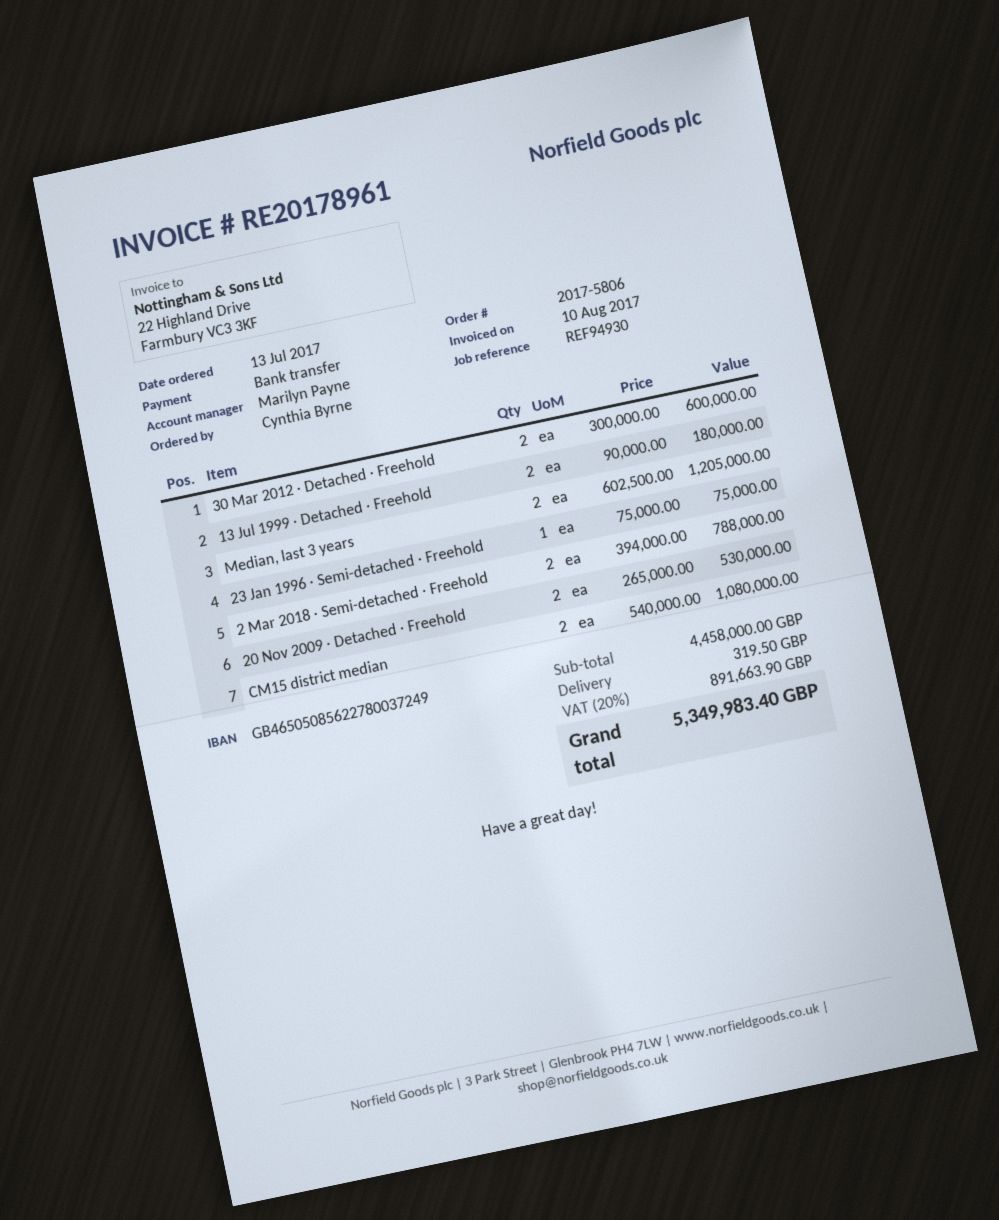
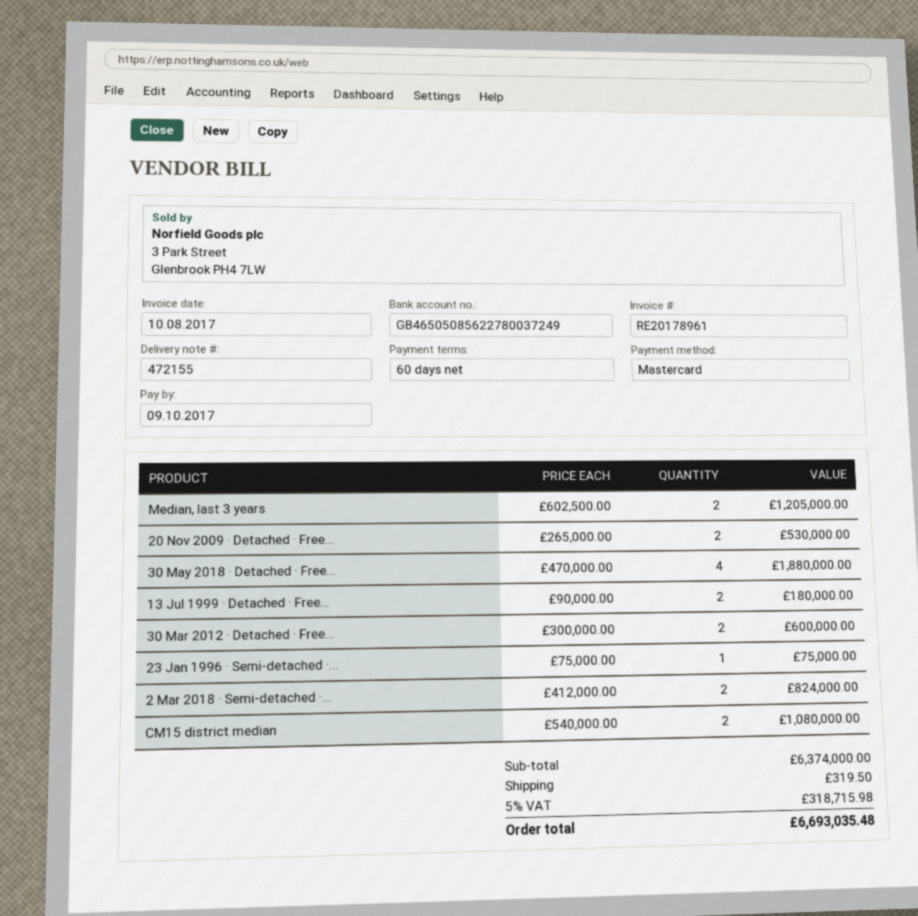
payment method: bank transfer -> Mastercard
2 Mar 2018 · Semi-detached · Freehold: 2 x 394000.00 = 788000.00 -> 2 x 412000.00 = 824000.00
30 May 2018 · Detached · Free...: none -> 4 x 470000.00 = 1880000.00
subtotal: 4458000.00 -> 6374000.00
tax: 20% = 891663.90 -> 5% = 318715.98
total: 5349983.40 -> 6693035.48

